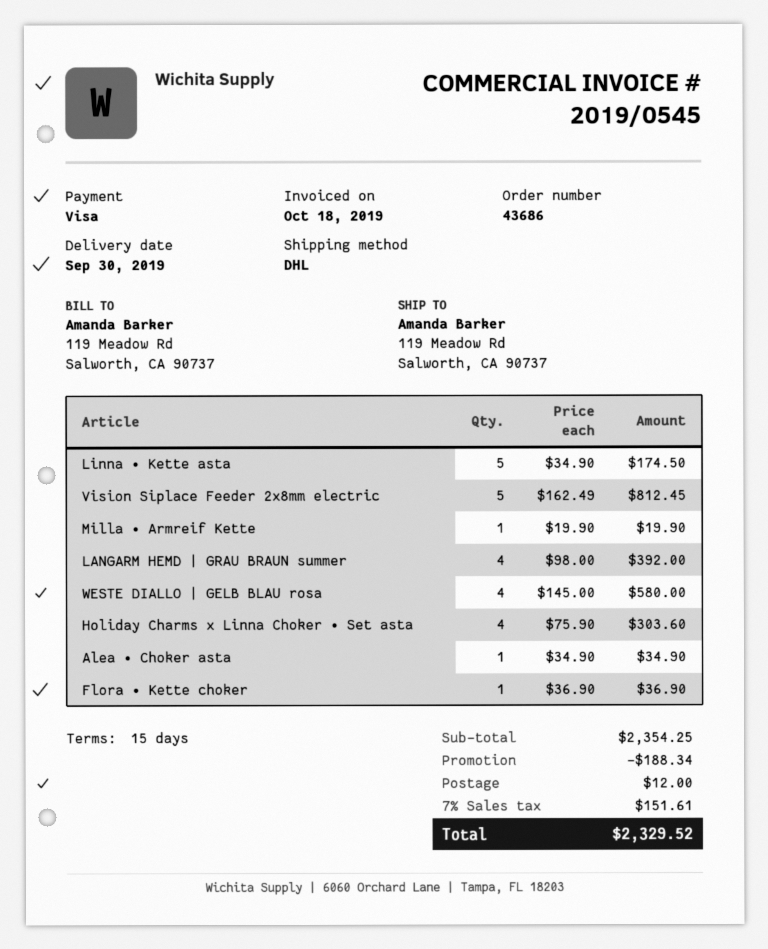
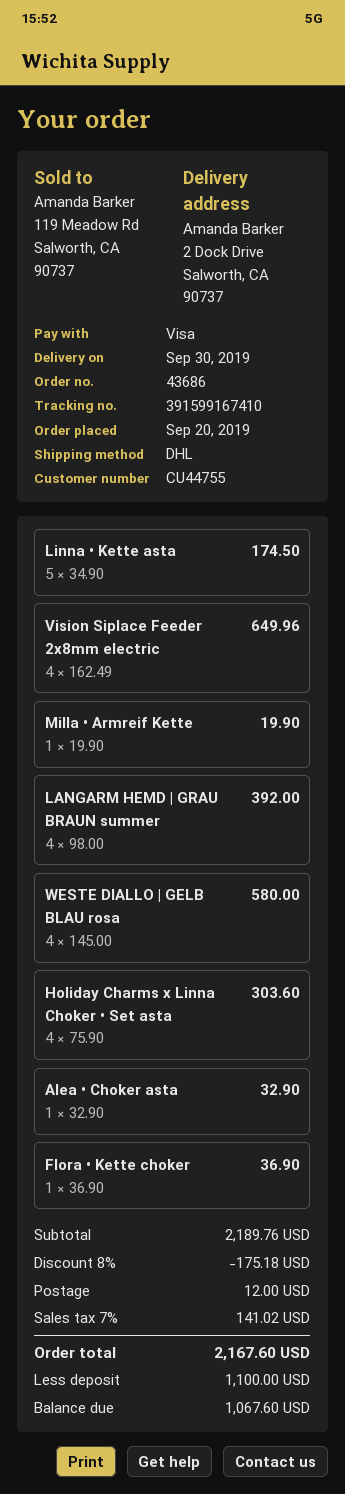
ship to: 119 Meadow Rd, Salworth, CA 90737 -> 2 Dock Drive, Salworth, CA 90737
Vision Siplace Feeder 2x8mm electric: 5 x 162.49 = 812.45 -> 4 x 162.49 = 649.96
Alea • Choker asta: 1 x 34.90 = 34.90 -> 1 x 32.90 = 32.90
subtotal: 2354.25 -> 2189.76
discount: 188.34 -> 175.18
tax: 7% = 151.61 -> 7% = 141.02
total: 2329.52 -> 2167.60

